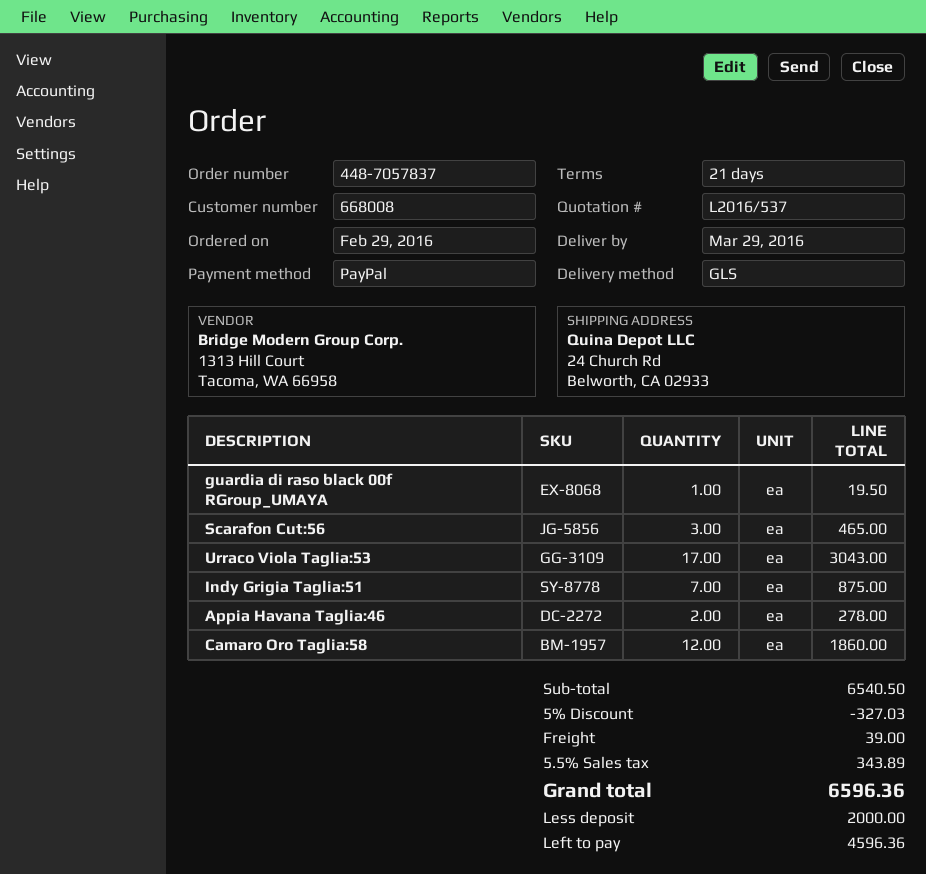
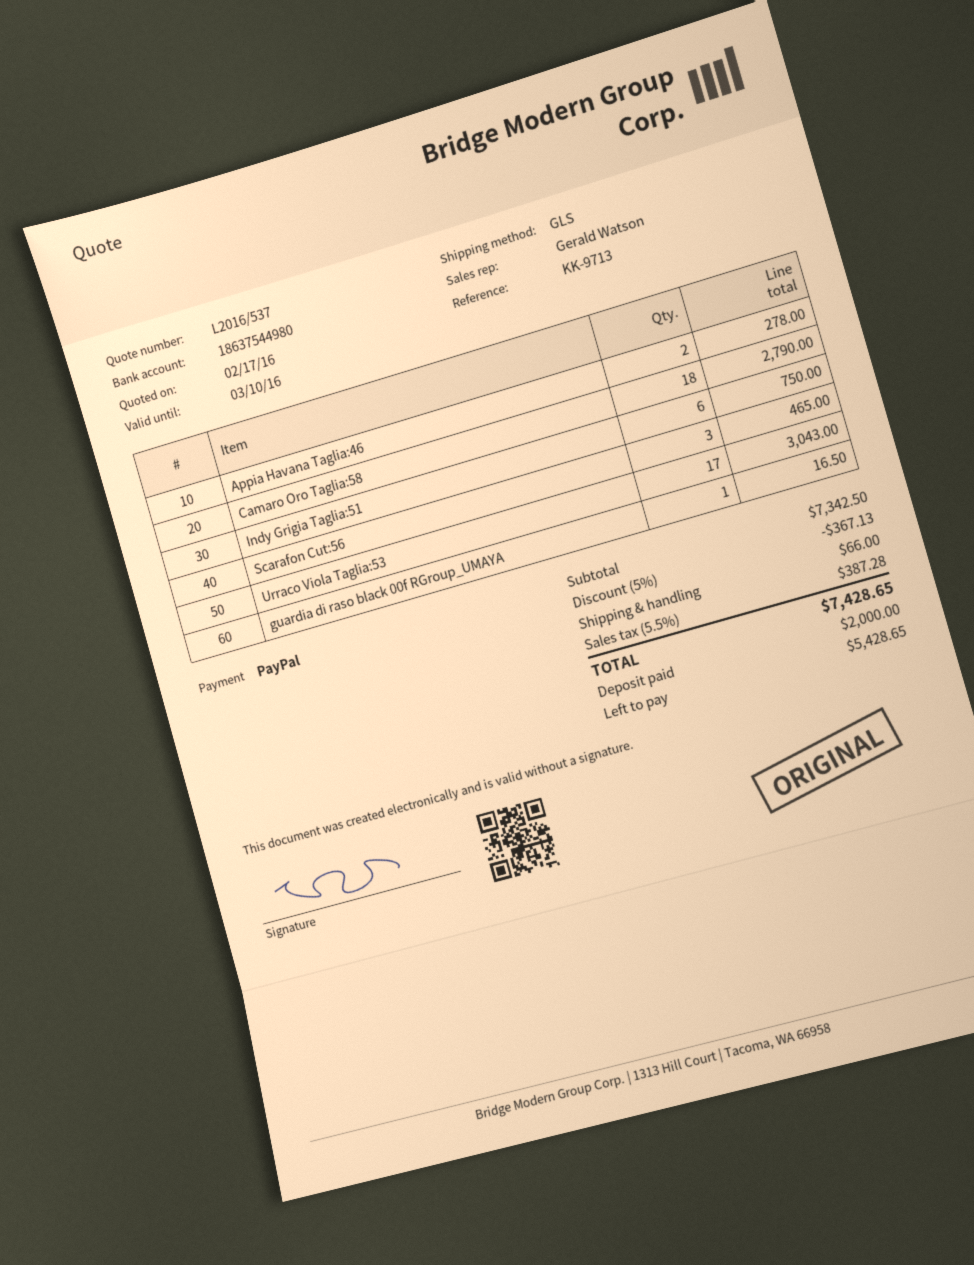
guardia di raso black 00f RGroup_UMAYA: 1 for 19.50 -> 1 for 16.50
Indy Grigia Taglia:51: 7 for 875.00 -> 6 for 750.00
Camaro Oro Taglia:58: 12 for 1860.00 -> 18 for 2790.00
subtotal: 6540.50 -> 7342.50
discount: 5% = 327.03 -> 5% = 367.13
shipping: 39.00 -> 66.00
tax: 5.5% = 343.89 -> 5.5% = 387.28
total: 6596.36 -> 7428.65
balance: 4596.36 -> 5428.65

